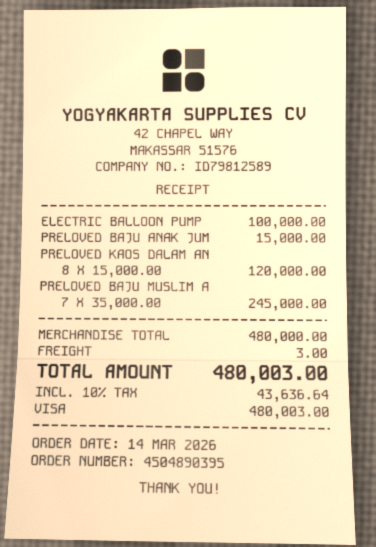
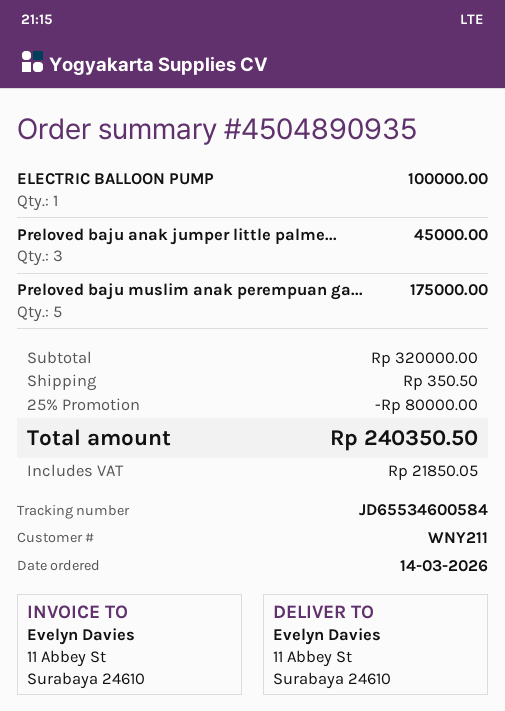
order number: 4504890395 -> 4504890935
PRELOVED BAJU ANAK JUM: 1 for 15000.00 -> 3 for 45000.00
PRELOVED KAOS DALAM AN: 8 for 120000.00 -> none
PRELOVED BAJU MUSLIM A: 7 for 245000.00 -> 5 for 175000.00
subtotal: 480000.00 -> 320000.00
discount: none -> 25% = 80000.00
shipping: 3.00 -> 350.50
tax: 43636.64 -> 21850.05
total: 480003.00 -> 240350.50

